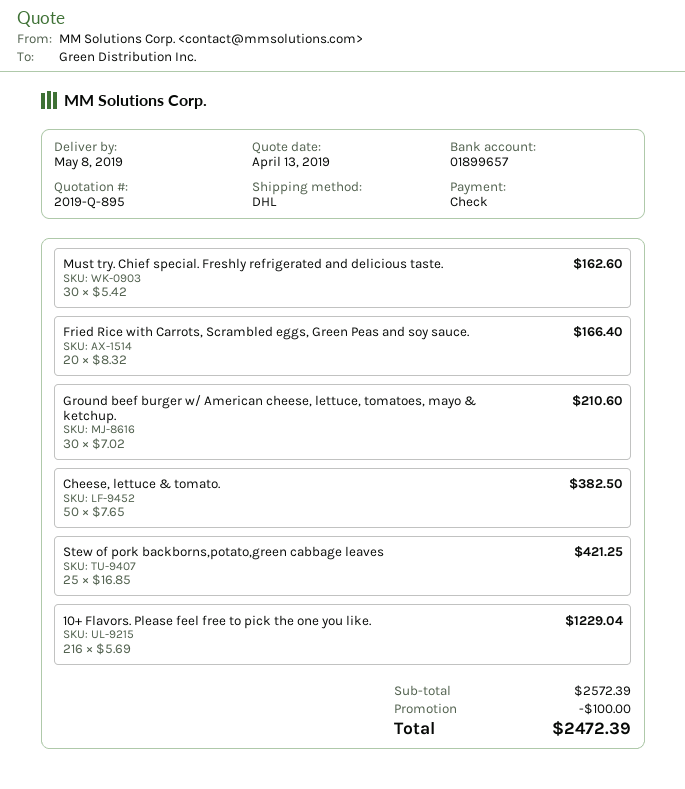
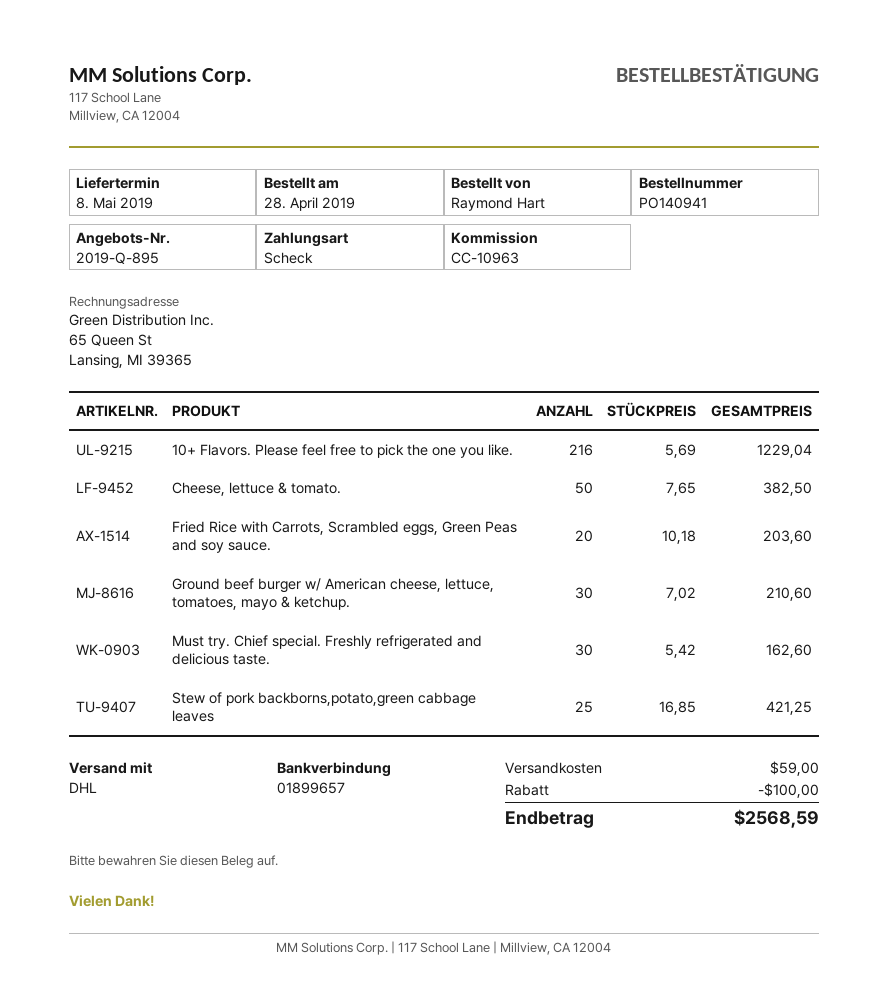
Fried Rice with Carrots, Scrambled eggs, Green Peas and soy sauce.: 20 x 8.32 = 166.40 -> 20 x 10.18 = 203.60
shipping: none -> 59.00
total: 2472.39 -> 2568.59

